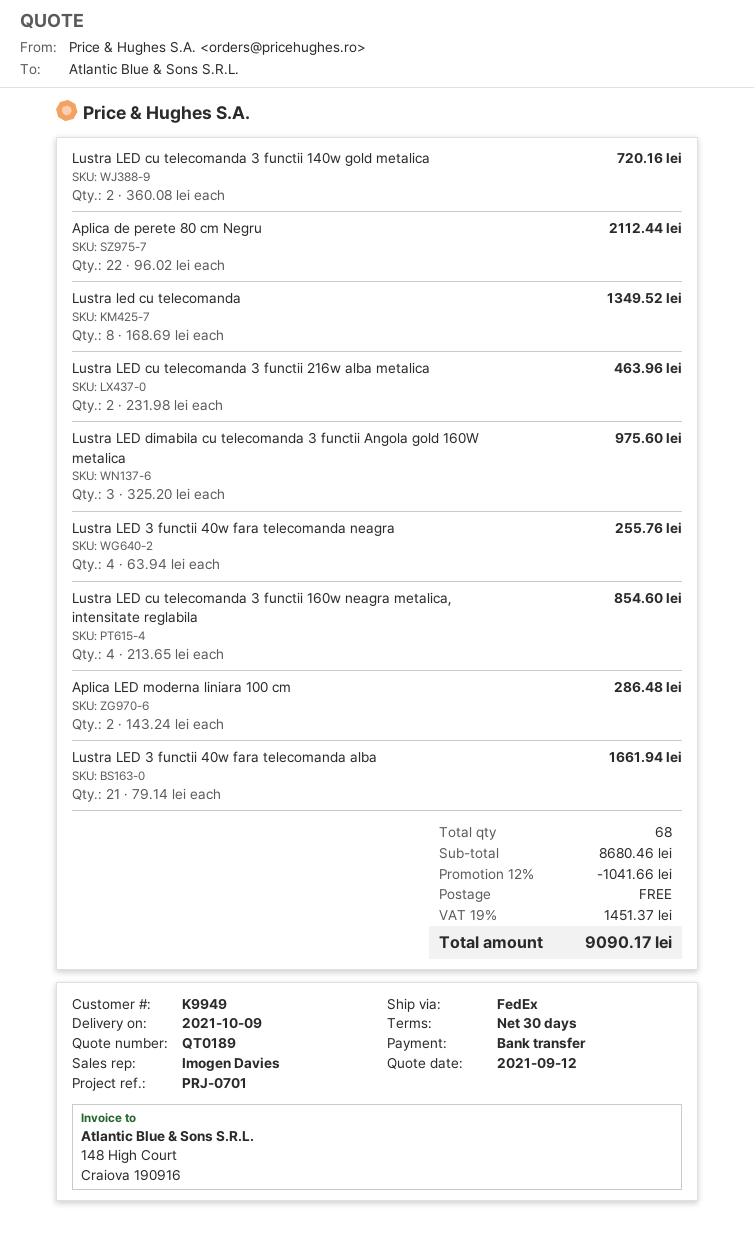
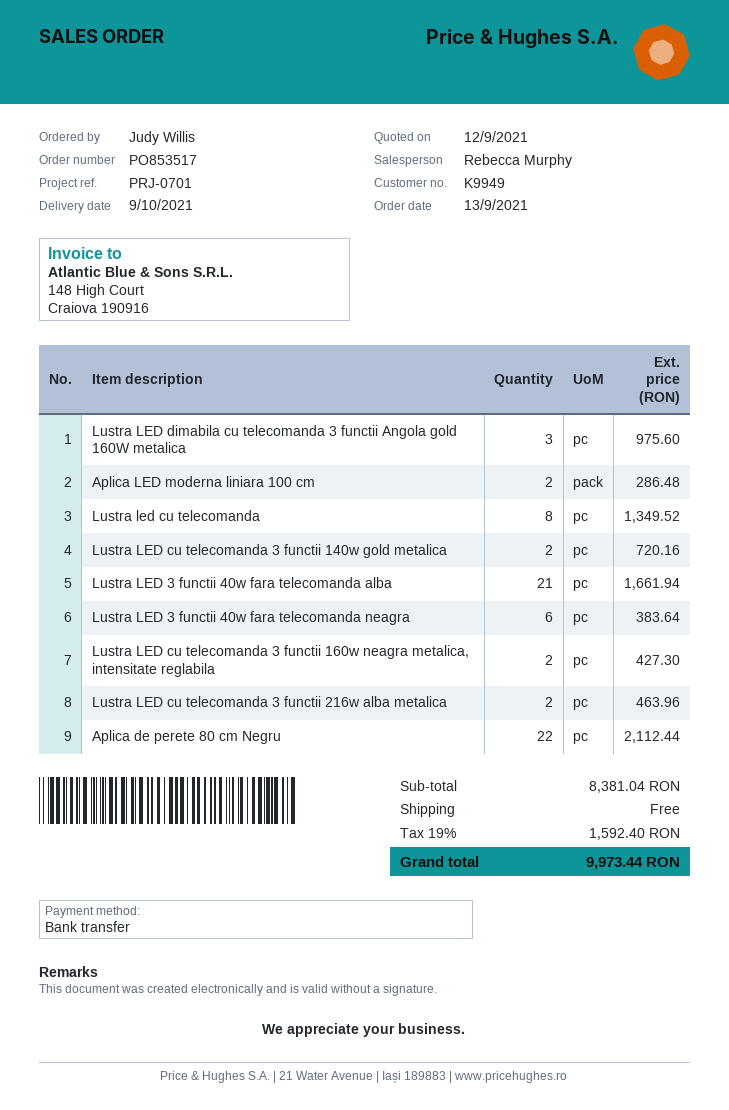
sales rep: Imogen Davies -> Rebecca Murphy
Lustra LED 3 functii 40w fara telecomanda neagra: 4 for 255.76 -> 6 for 383.64
Lustra LED cu telecomanda 3 functii 160w neagra metalica, intensitate reglabila: 4 for 854.60 -> 2 for 427.30
subtotal: 8680.46 -> 8381.04
discount: 12% = 1041.66 -> none
tax: 19% = 1451.37 -> 19% = 1592.40
total: 9090.17 -> 9973.44

